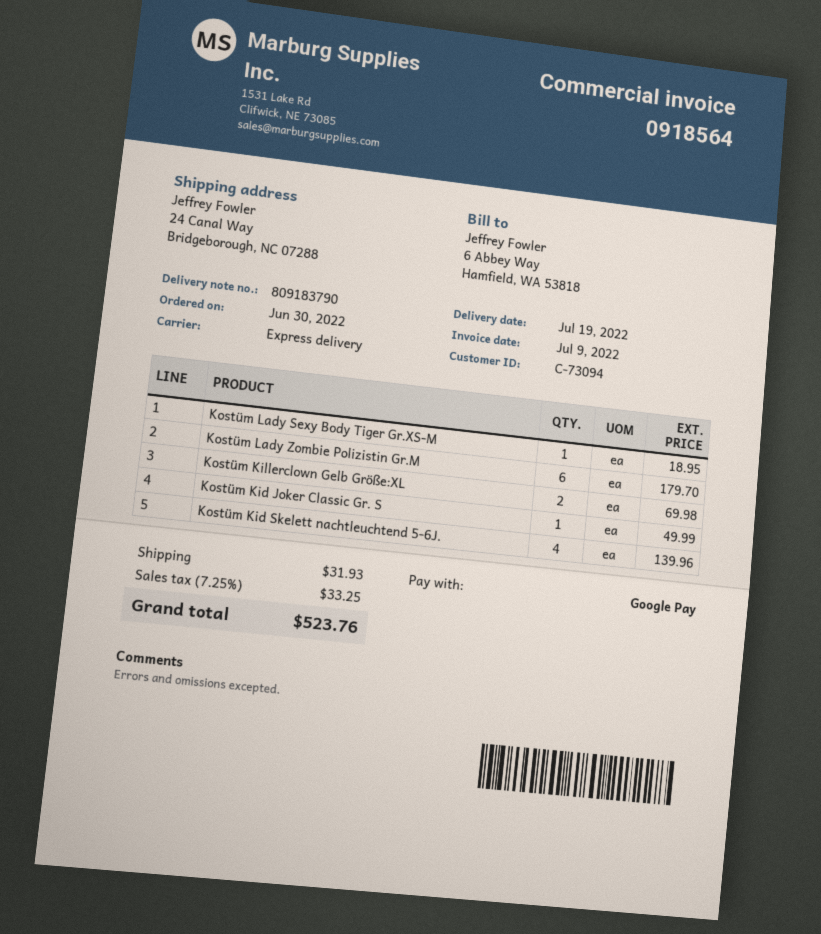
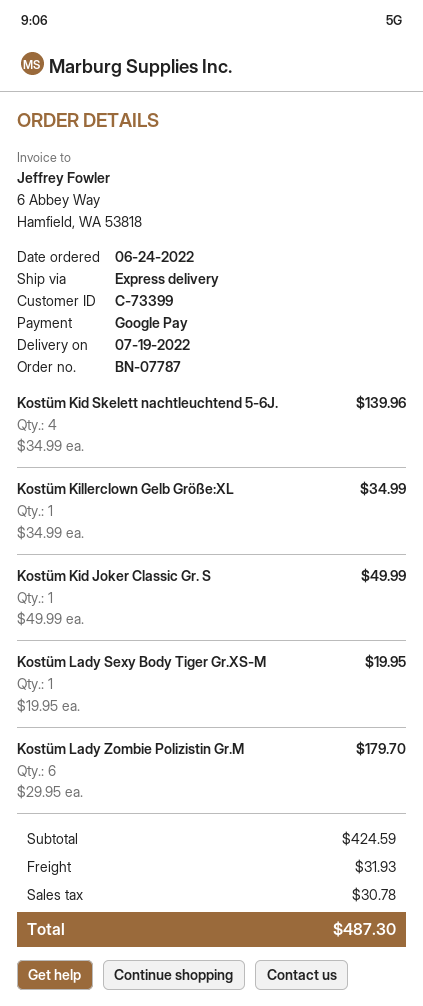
order date: 2022-06-30 -> 2022-06-24
customer number: C-73094 -> C-73399
Kostüm Lady Sexy Body Tiger Gr.XS-M: 1 for 18.95 -> 1 for 19.95
Kostüm Killerclown Gelb Größe:XL: 2 for 69.98 -> 1 for 34.99
tax: 33.25 -> 30.78
total: 523.76 -> 487.30

